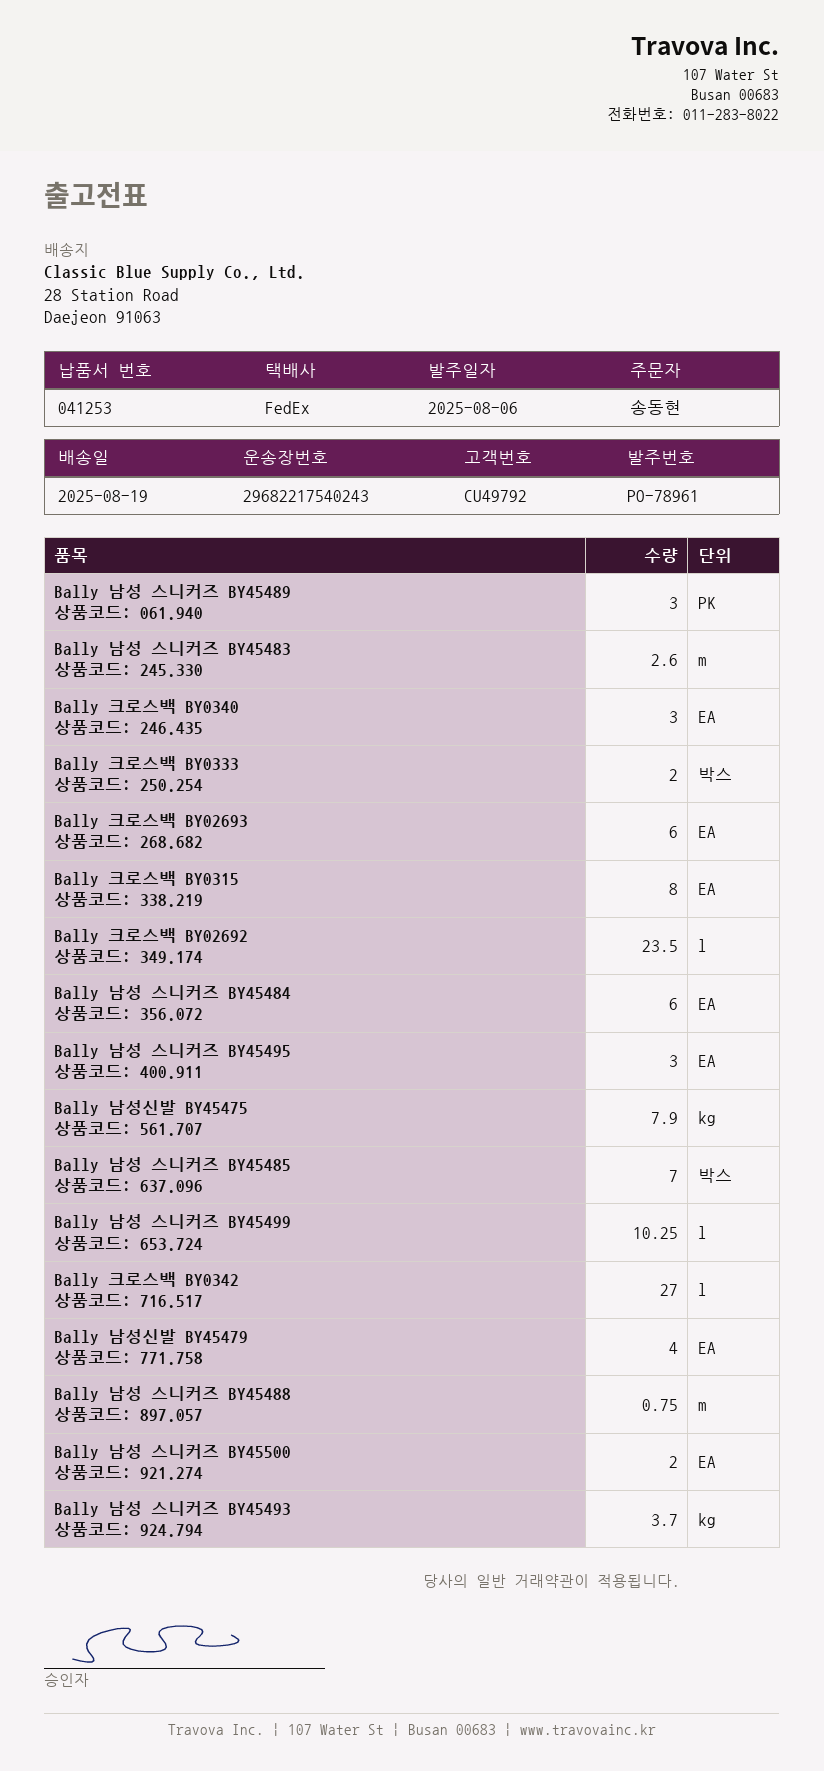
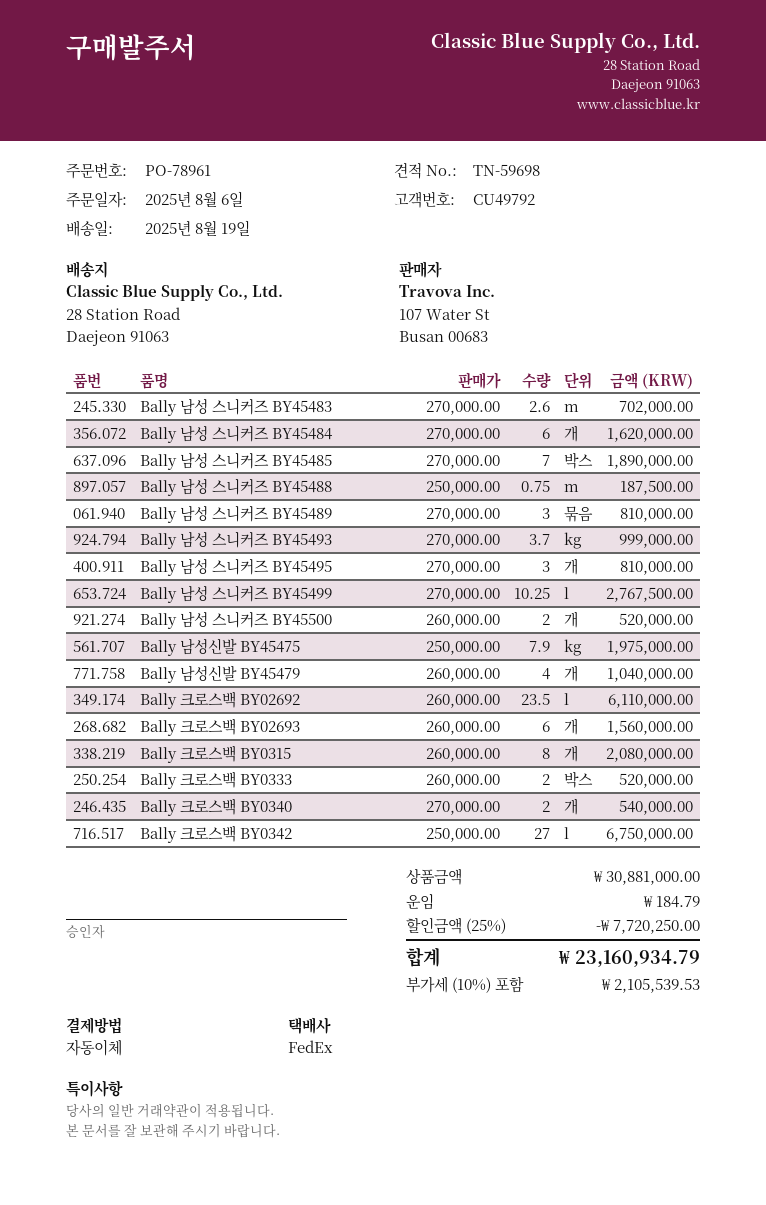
Bally 크로스백 BY0340: 3 -> 2

